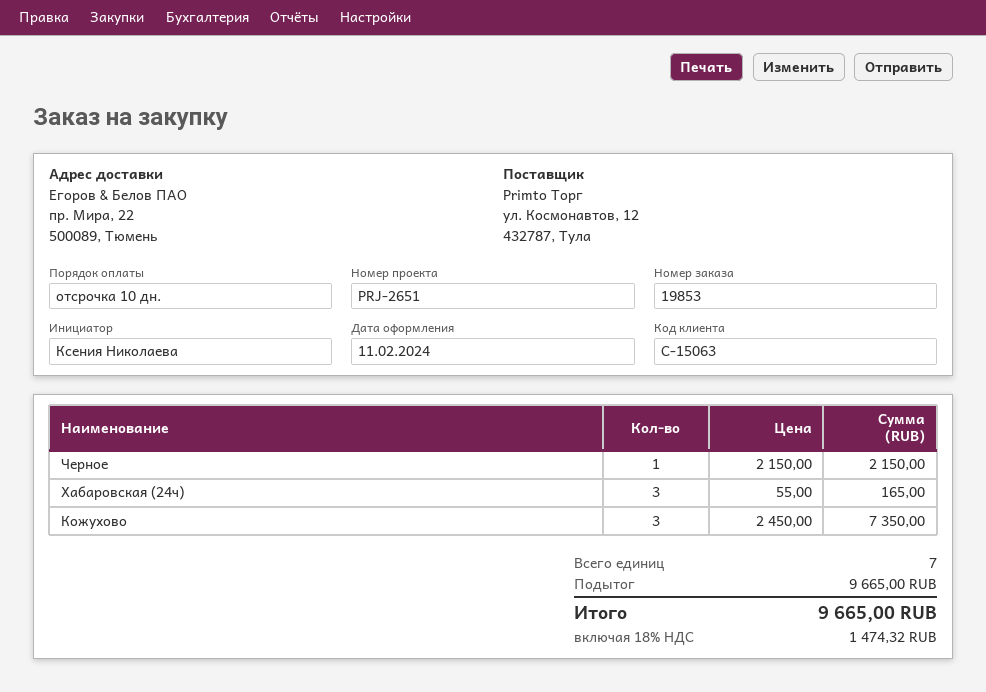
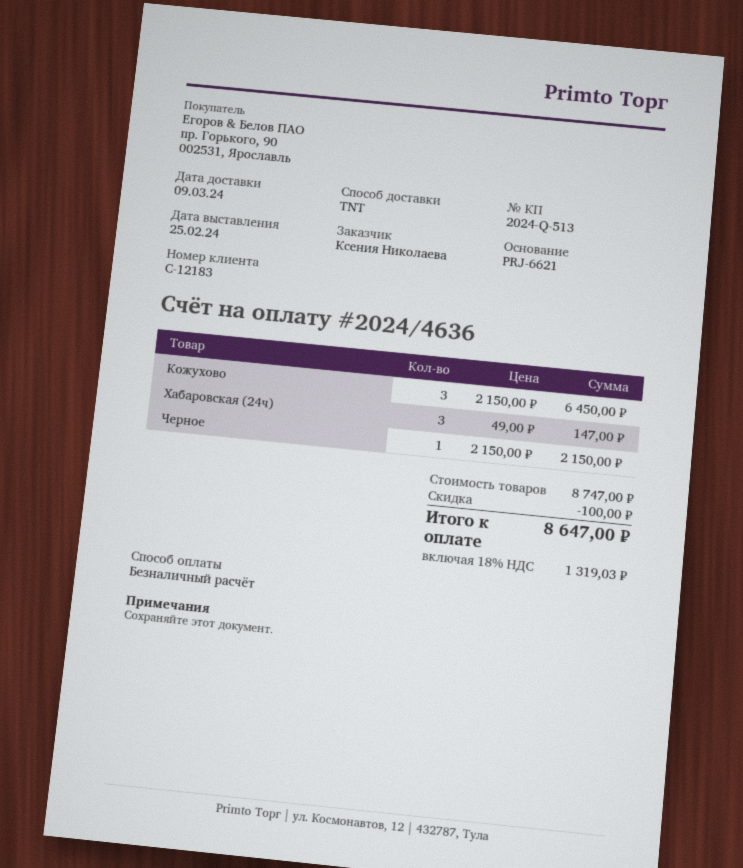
customer number: C-15063 -> C-12183
reference: PRJ-2651 -> PRJ-6621
Хабаровская (24ч): 3 x 55.00 = 165.00 -> 3 x 49.00 = 147.00
Кожухово: 3 x 2450.00 = 7350.00 -> 3 x 2150.00 = 6450.00
subtotal: 9665.00 -> 8747.00
discount: none -> 100.00
tax: 18% = 1474.32 -> 18% = 1319.03
total: 9665.00 -> 8647.00

